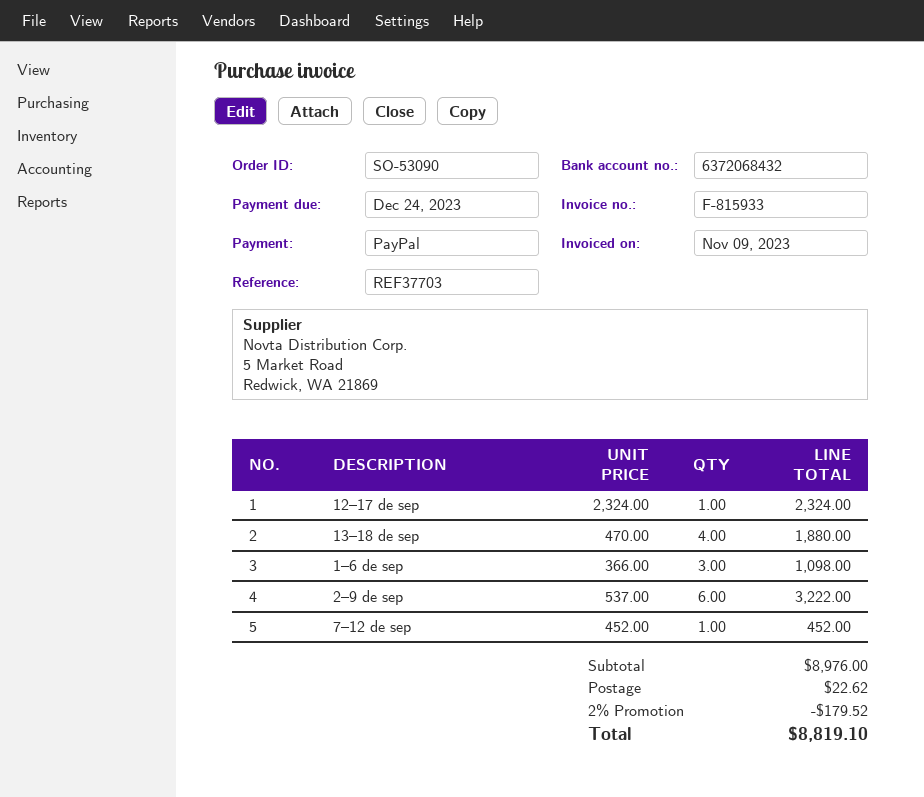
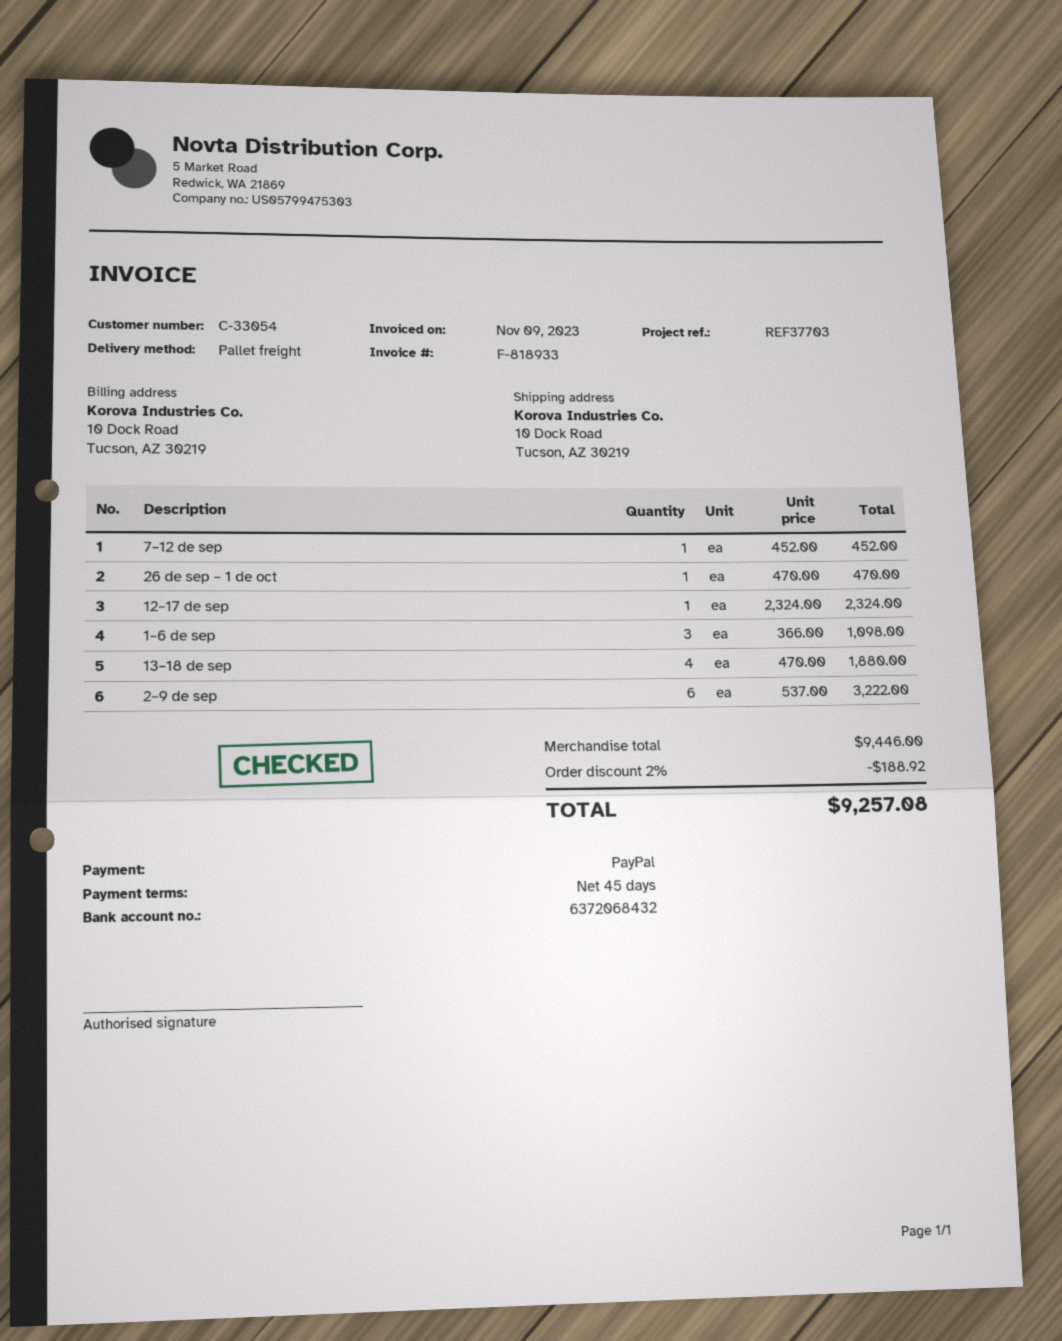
invoice number: F-815933 -> F-818933
26 de sep – 1 de oct: none -> 1 x 470.00 = 470.00
subtotal: 8976.00 -> 9446.00
discount: 2% = 179.52 -> 2% = 188.92
shipping: 22.62 -> none
total: 8819.10 -> 9257.08

